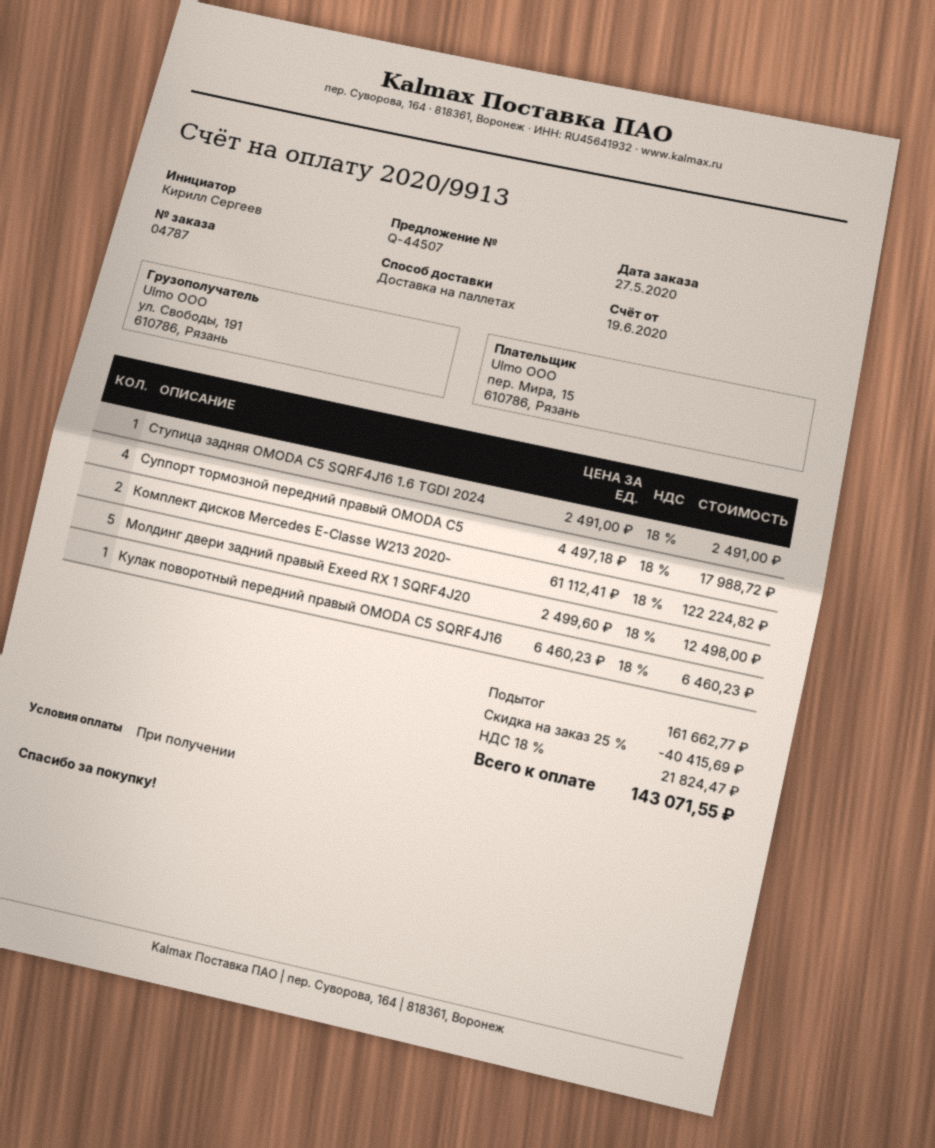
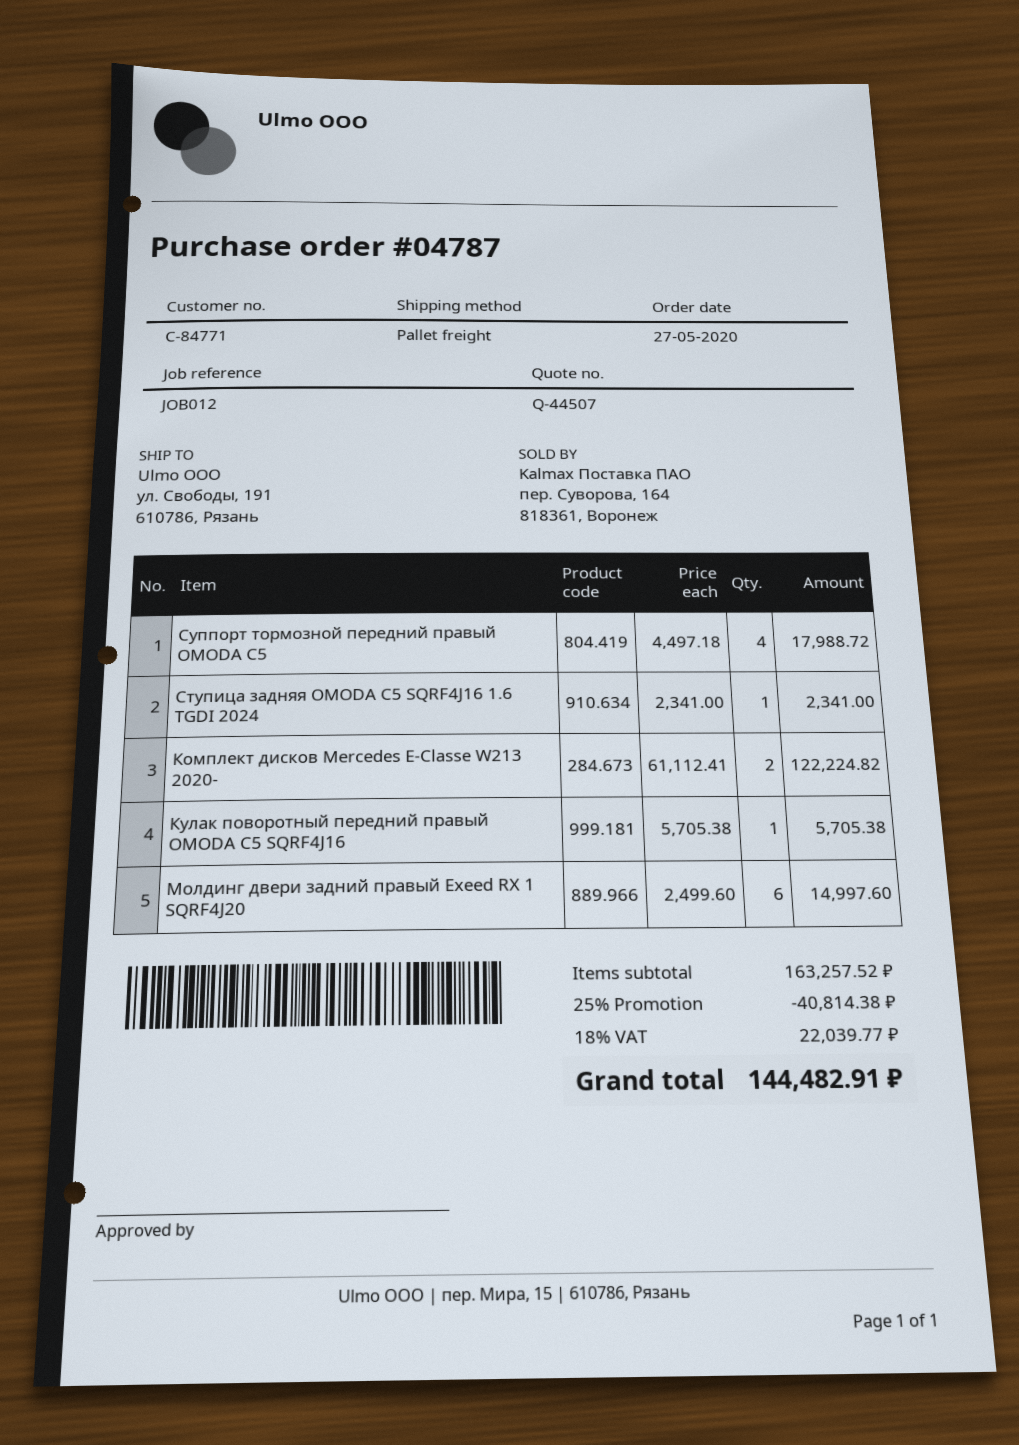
Ступица задняя OMODA C5 SQRF4J16 1.6 TGDI 2024: 1 x 2491.00 = 2491.00 -> 1 x 2341.00 = 2341.00
Молдинг двери задний правый Exeed RX 1 SQRF4J20: 5 x 2499.60 = 12498.00 -> 6 x 2499.60 = 14997.60
Кулак поворотный передний правый OMODA C5 SQRF4J16: 1 x 6460.23 = 6460.23 -> 1 x 5705.38 = 5705.38
subtotal: 161662.77 -> 163257.52
discount: 25% = 40415.69 -> 25% = 40814.38
tax: 18% = 21824.47 -> 18% = 22039.77
total: 143071.55 -> 144482.91

